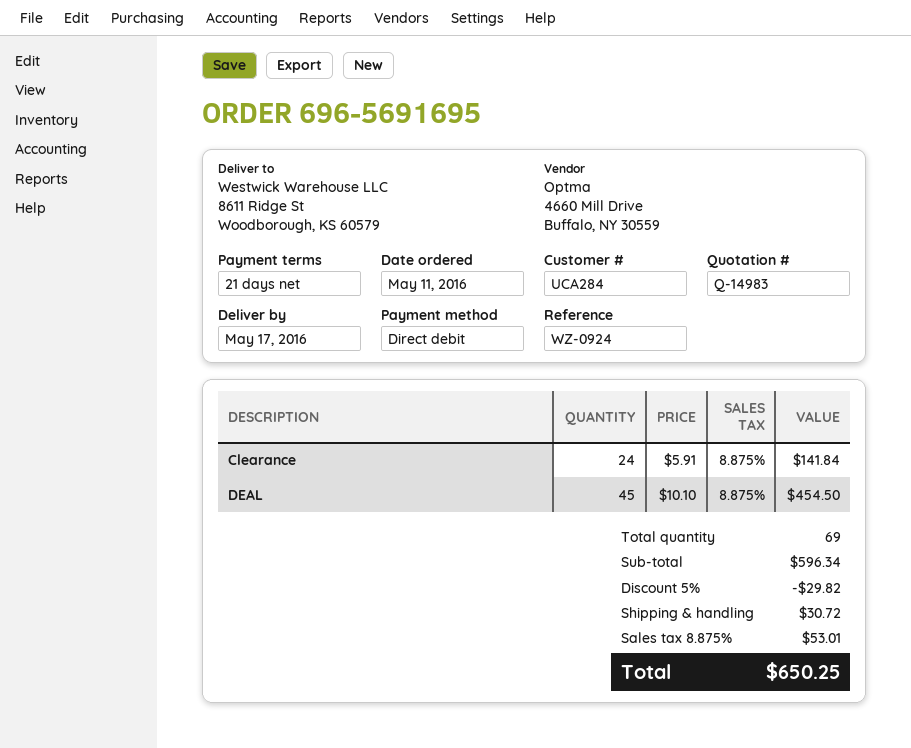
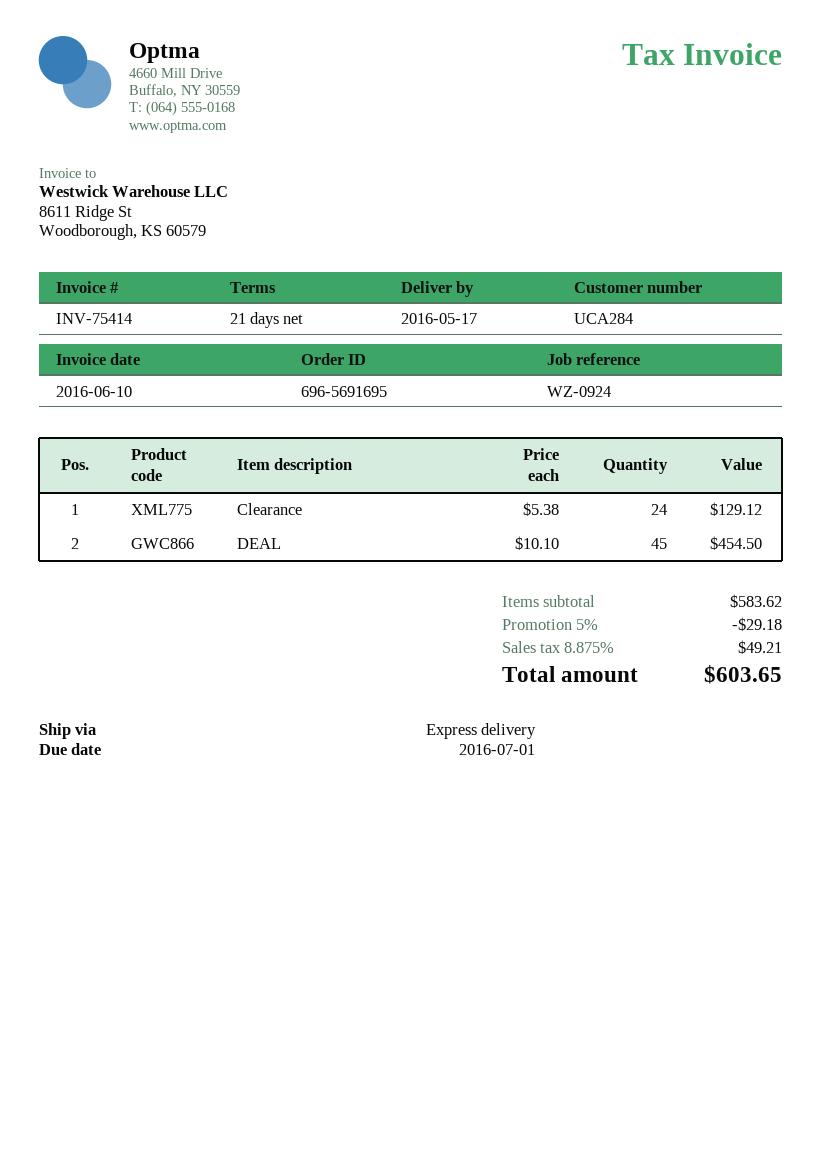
Clearance: 24 x 5.91 = 141.84 -> 24 x 5.38 = 129.12
subtotal: 596.34 -> 583.62
discount: 5% = 29.82 -> 5% = 29.18
shipping: 30.72 -> none
tax: 8.875% = 53.01 -> 8.875% = 49.21
total: 650.25 -> 603.65

